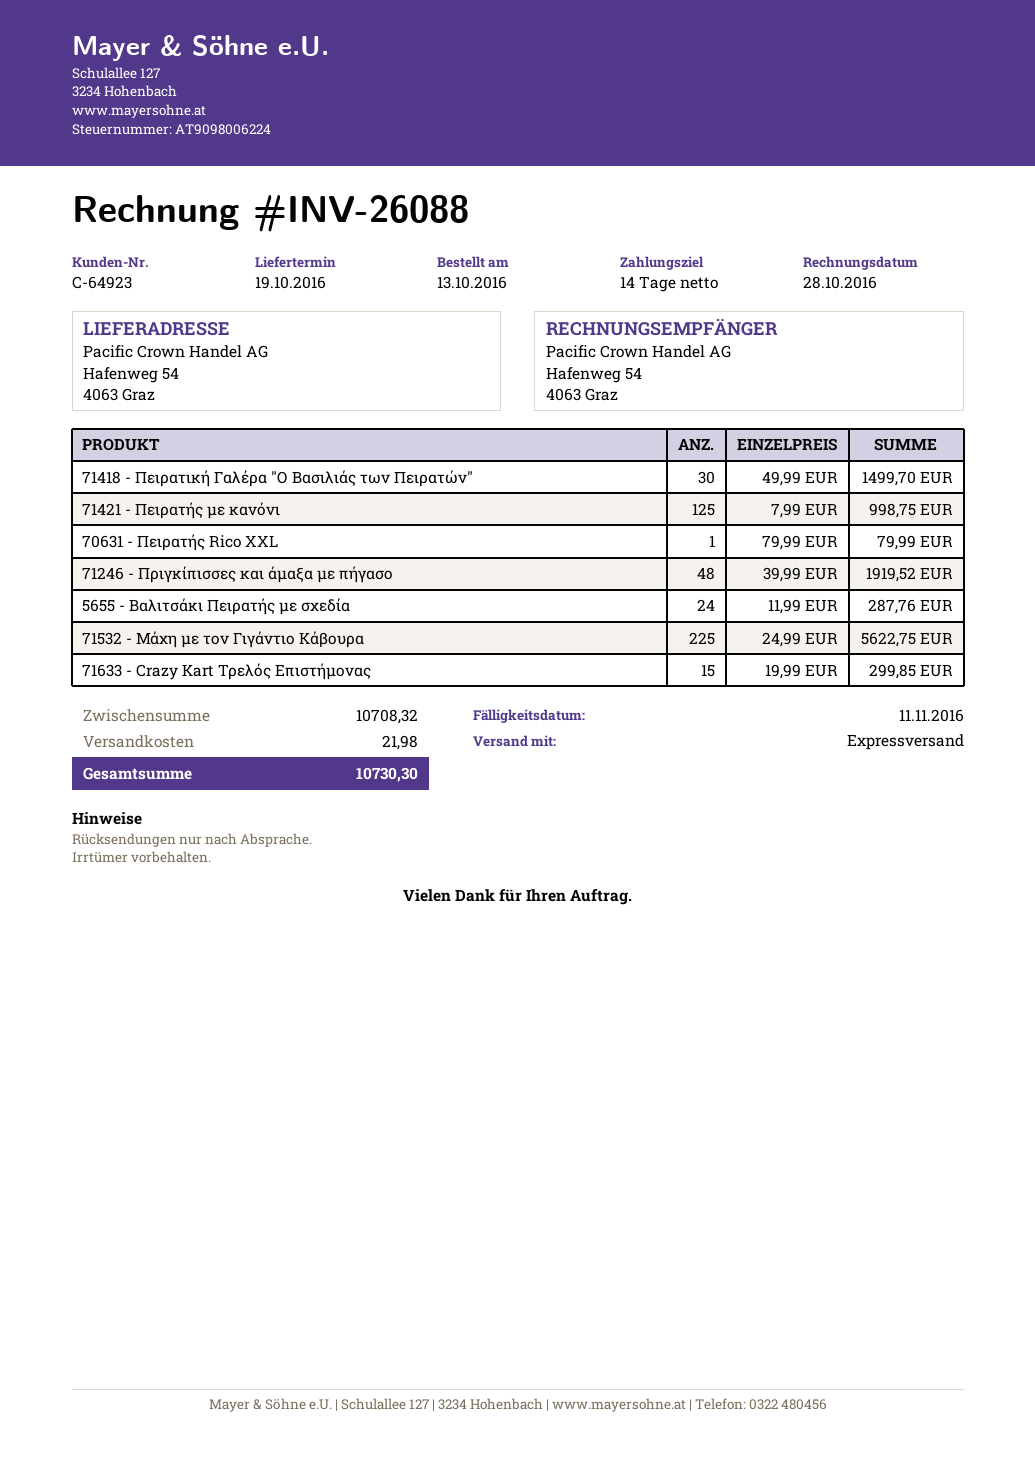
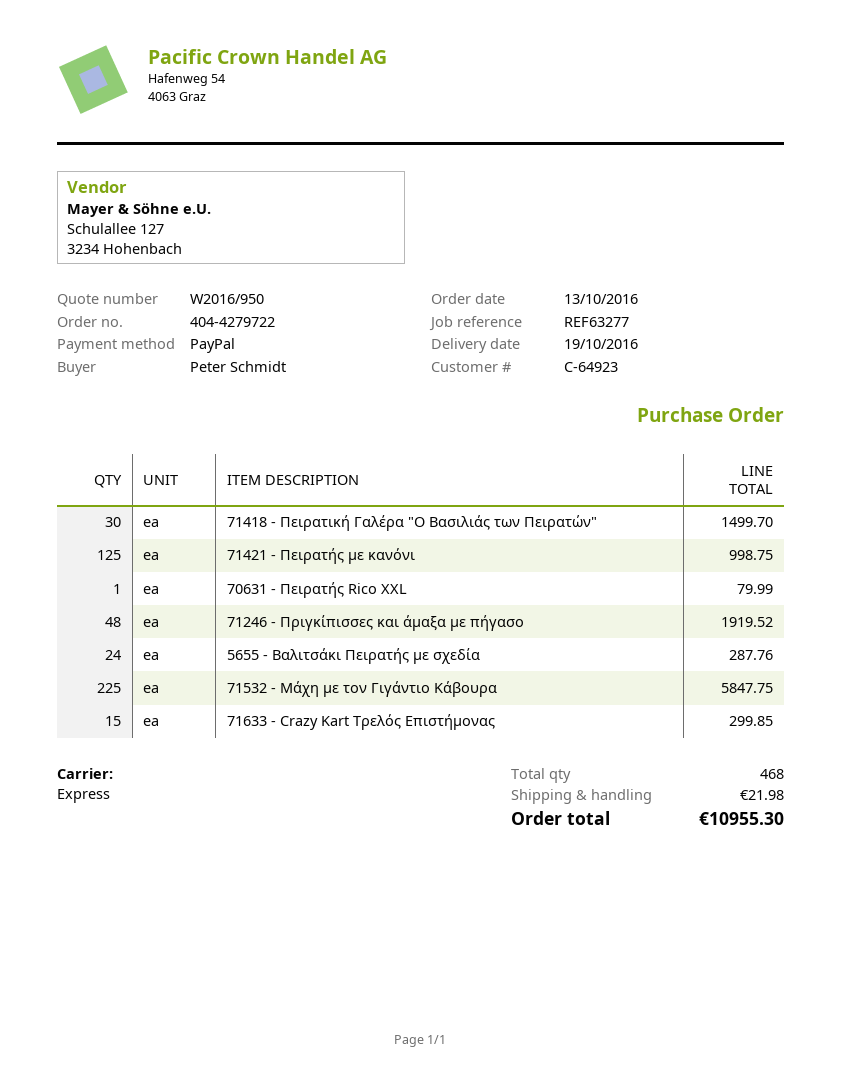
71532 - Μάχη με τον Γιγάντιο Κάβουρα: 225 for 5622.75 -> 225 for 5847.75
total: 10730.30 -> 10955.30

